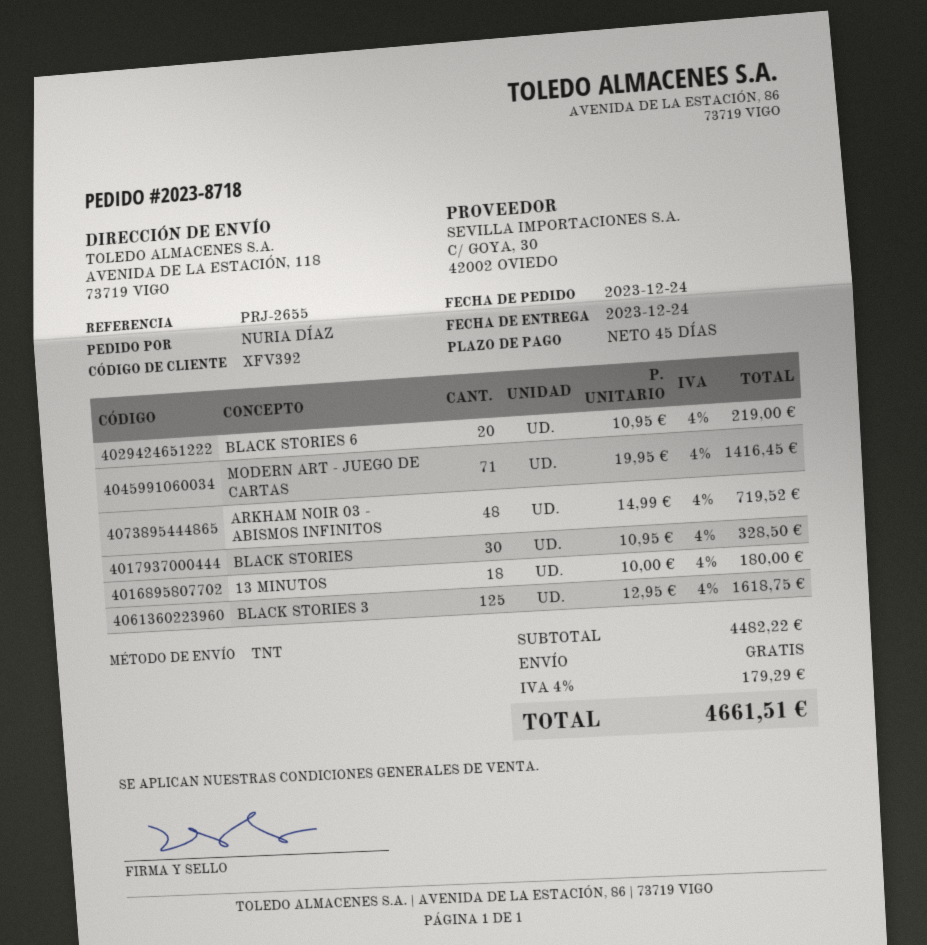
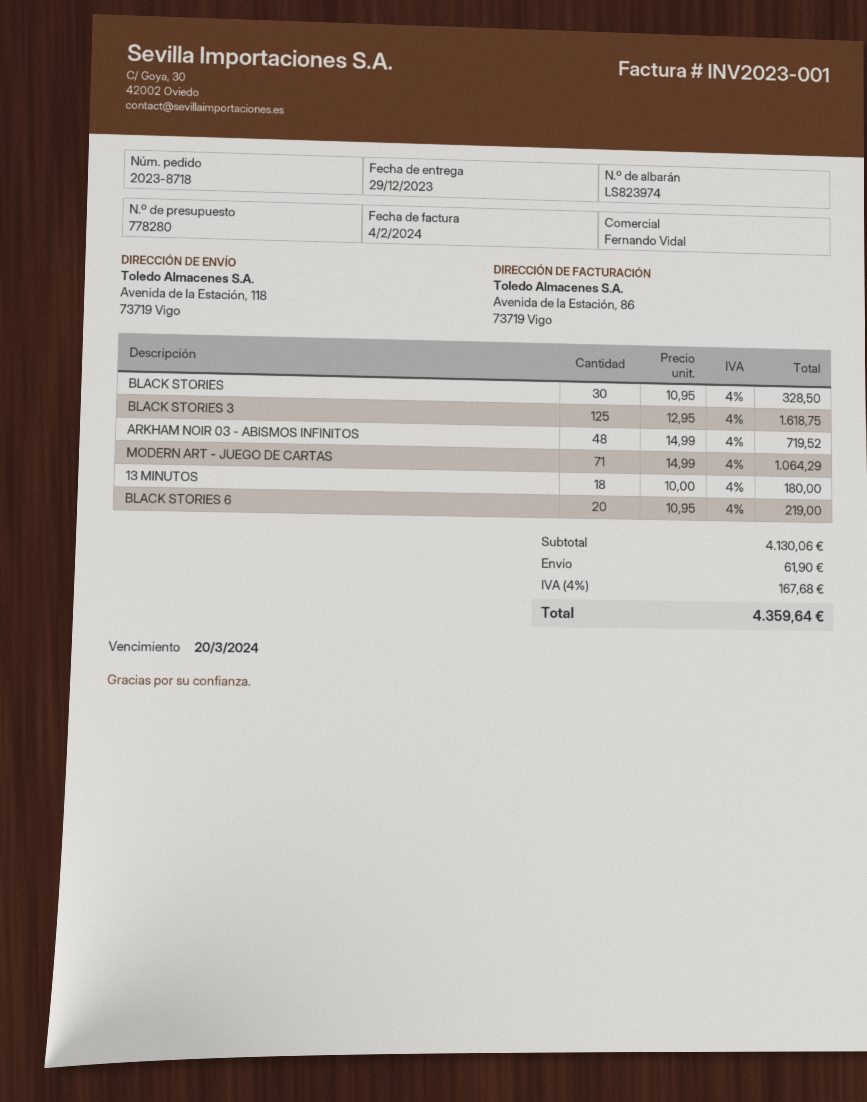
delivery date: 2023-12-24 -> 2023-12-29
MODERN ART - JUEGO DE CARTAS: 71 x 19.95 = 1416.45 -> 71 x 14.99 = 1064.29
subtotal: 4482.22 -> 4130.06
shipping: 0.00 -> 61.90
tax: 4% = 179.29 -> 4% = 167.68
total: 4661.51 -> 4359.64

